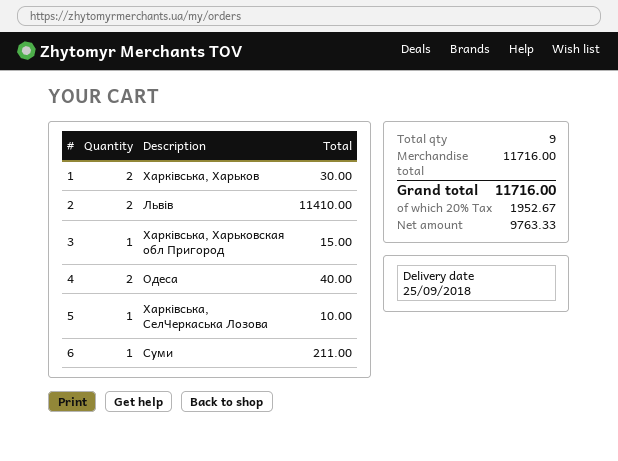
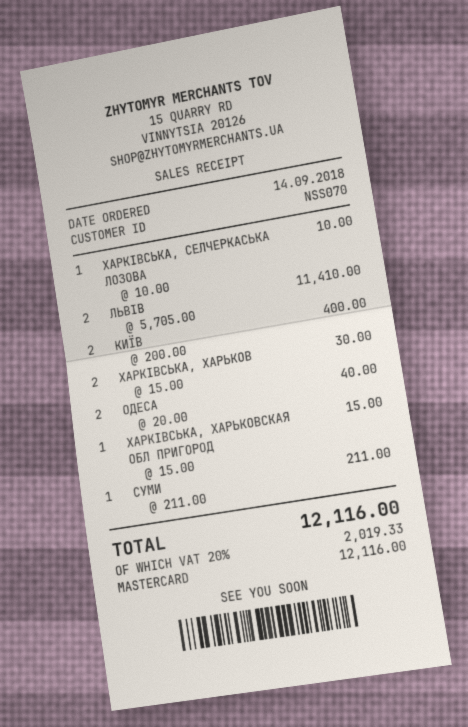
КИЇВ: none -> 2 for 400.00
tax: 20% = 1952.67 -> 20% = 2019.33
total: 11716.00 -> 12116.00

